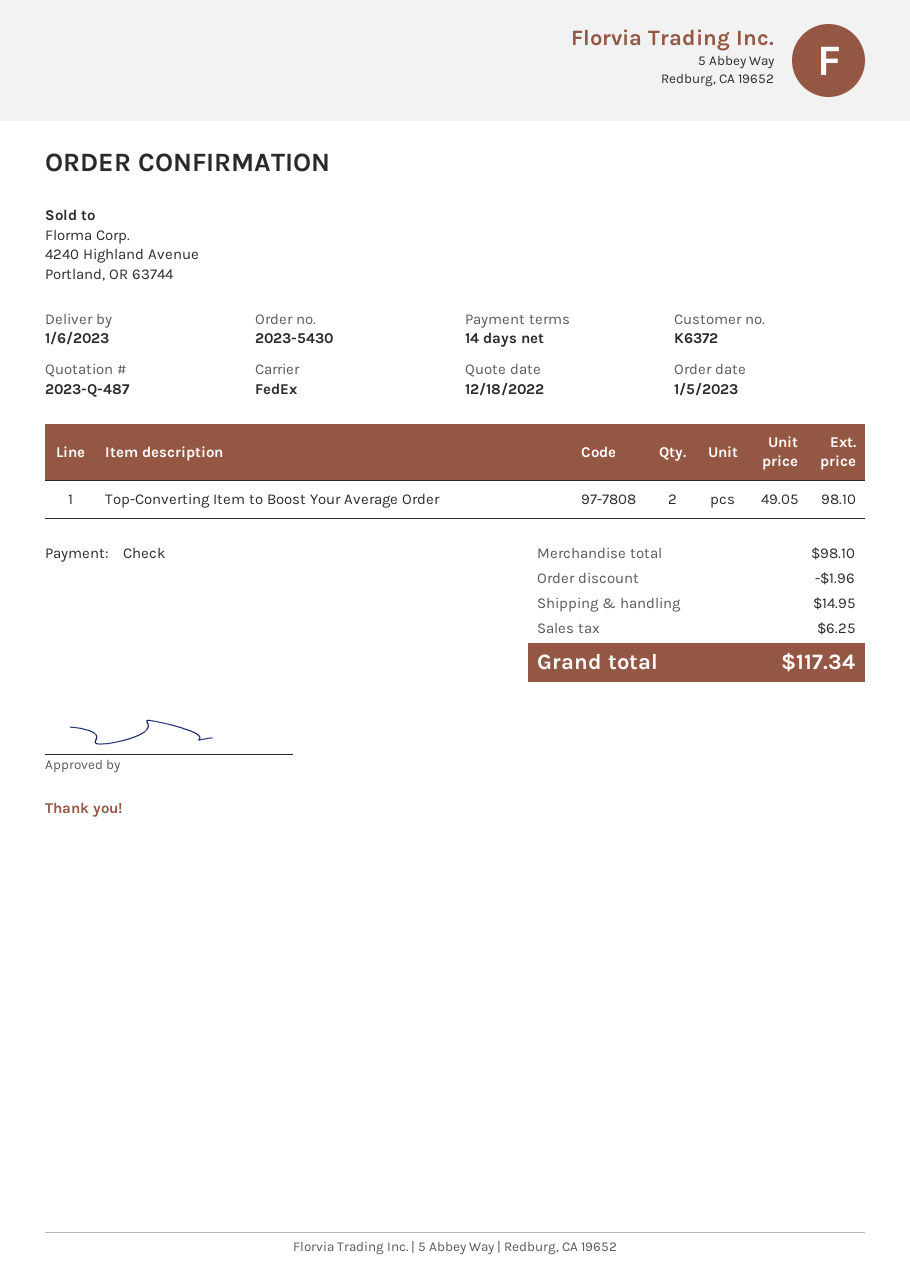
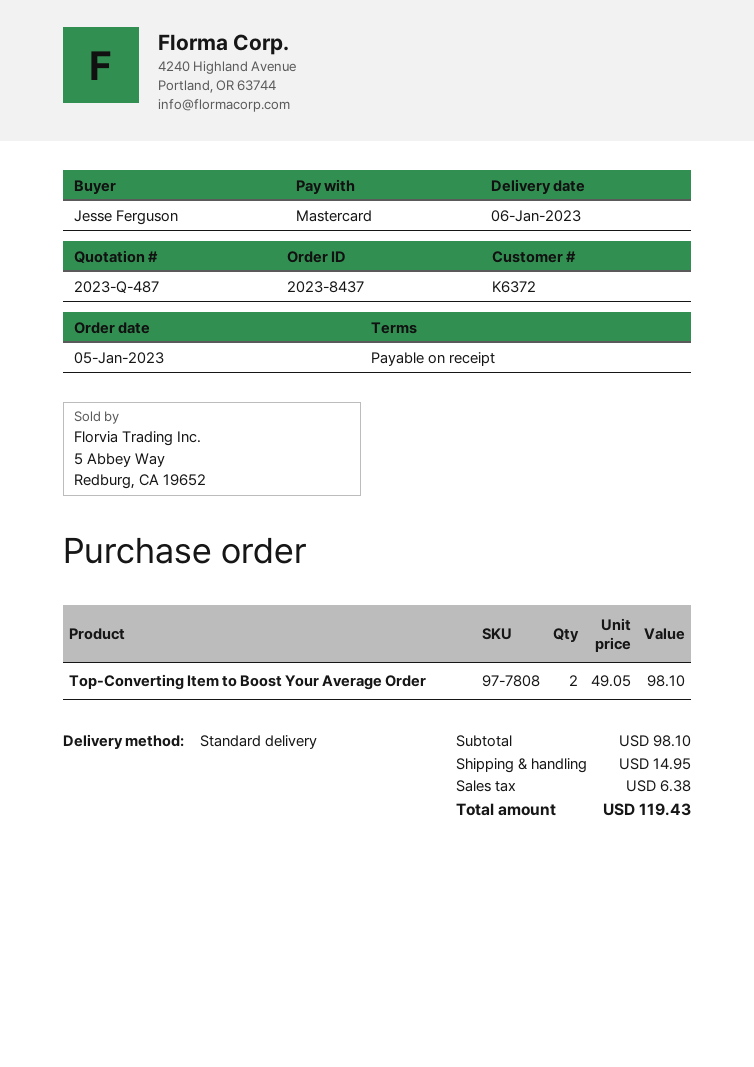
order number: 2023-5430 -> 2023-8437
payment terms: 14 days -> on receipt
payment method: cheque -> Mastercard
shipping method: FedEx -> standard
discount: 1.96 -> none
tax: 6.25 -> 6.38
total: 117.34 -> 119.43

